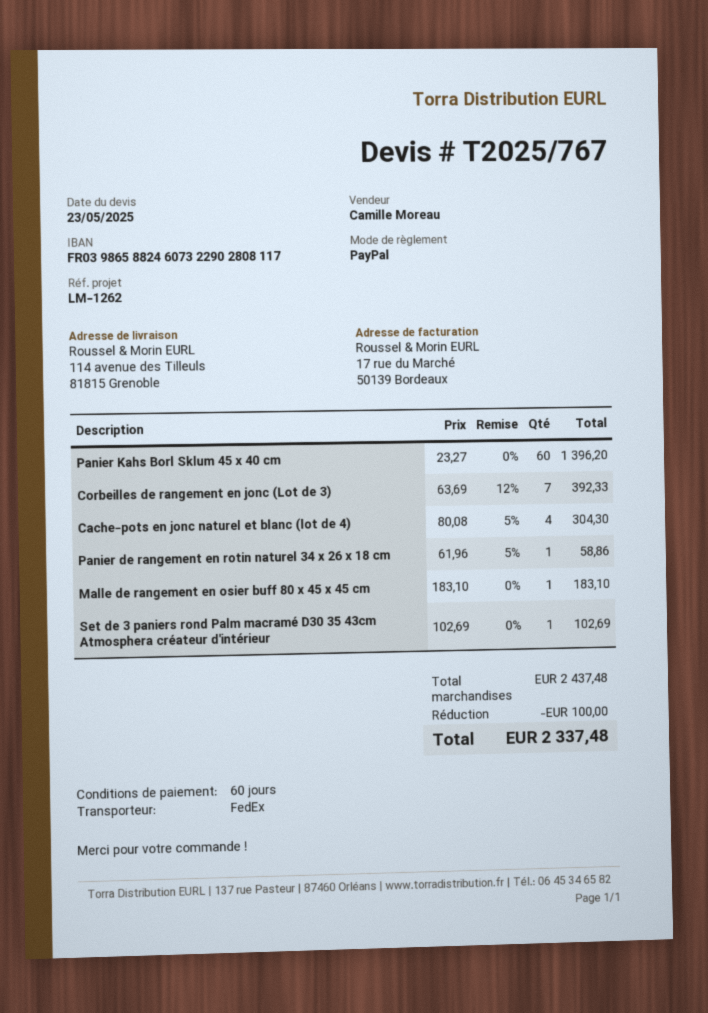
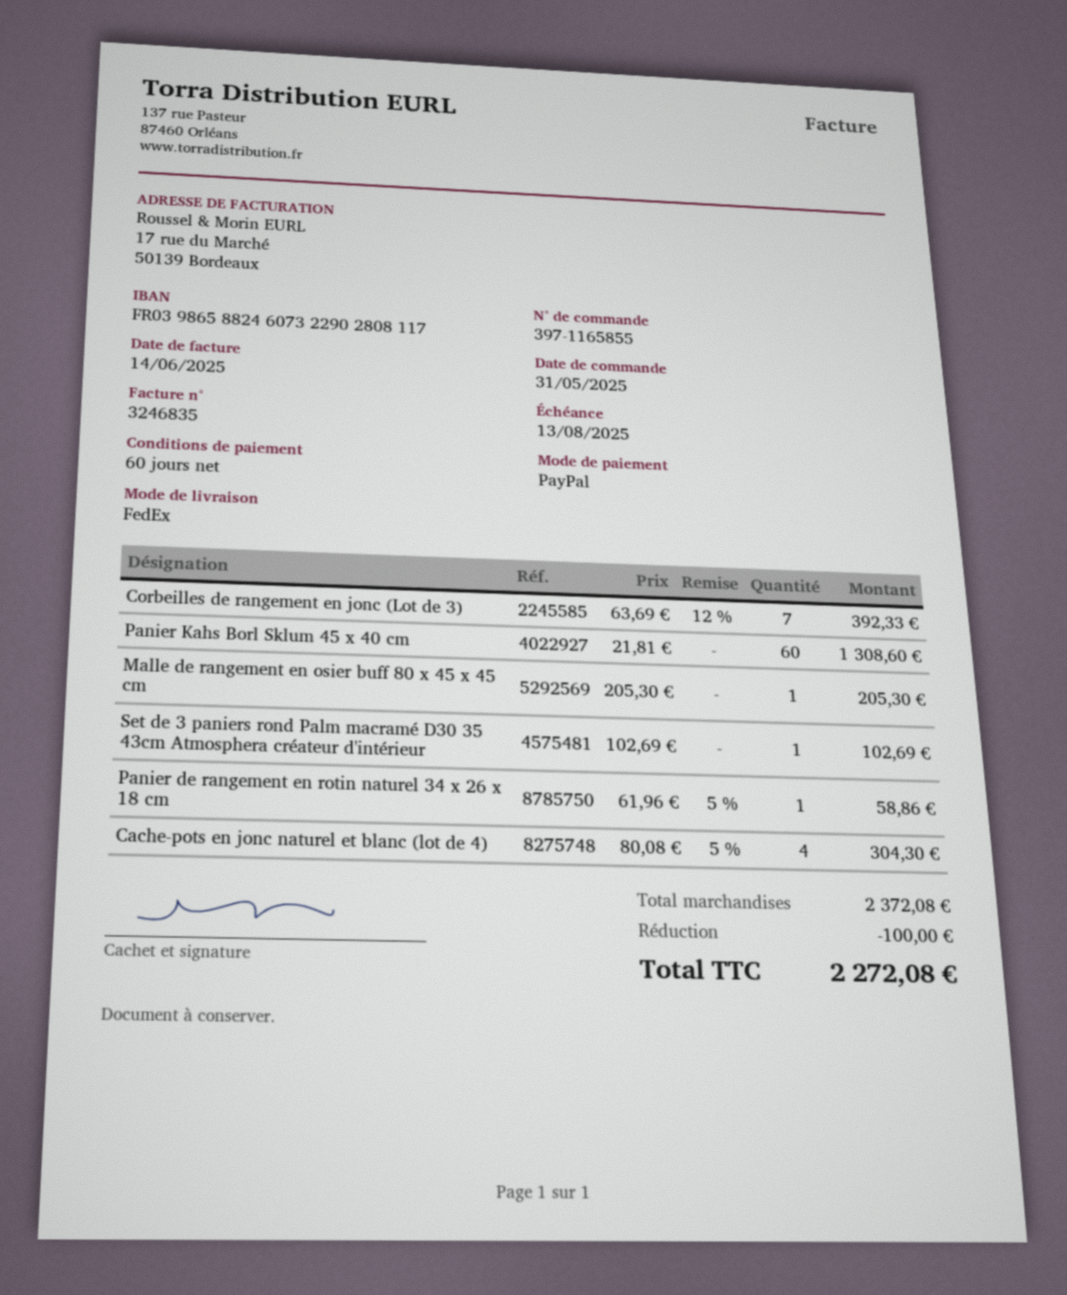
Panier Kahs Borl Sklum 45 x 40 cm: 60 x 23.27 = 1396.20 -> 60 x 21.81 = 1308.60
Malle de rangement en osier buff 80 x 45 x 45 cm: 1 x 183.10 = 183.10 -> 1 x 205.30 = 205.30
subtotal: 2437.48 -> 2372.08
total: 2337.48 -> 2272.08

